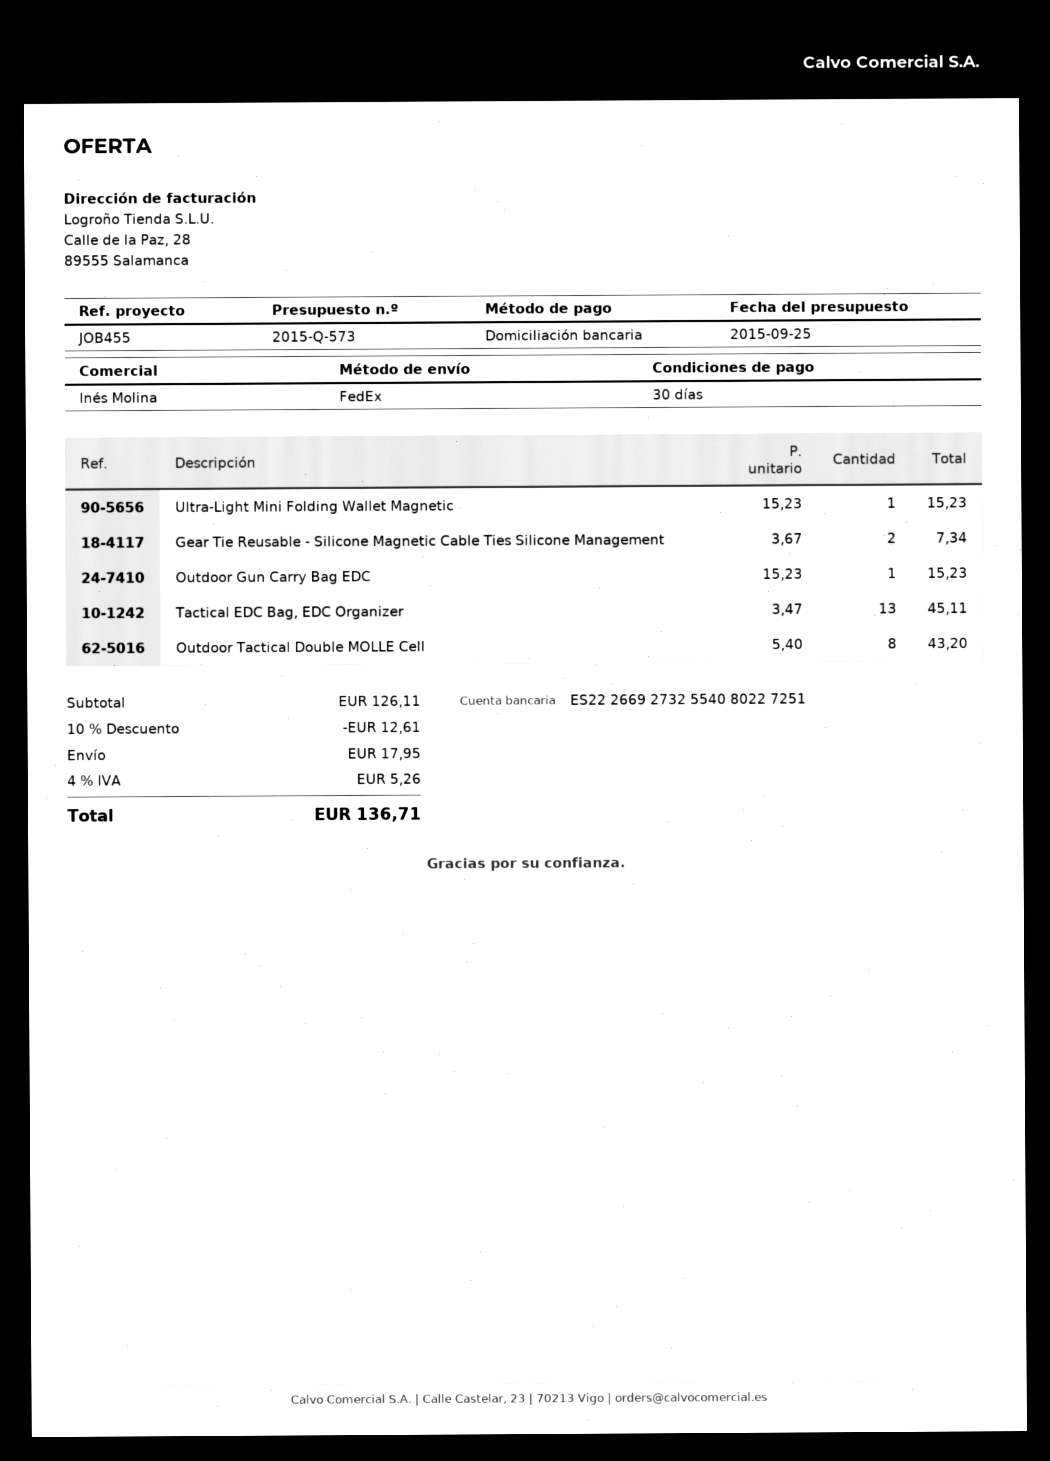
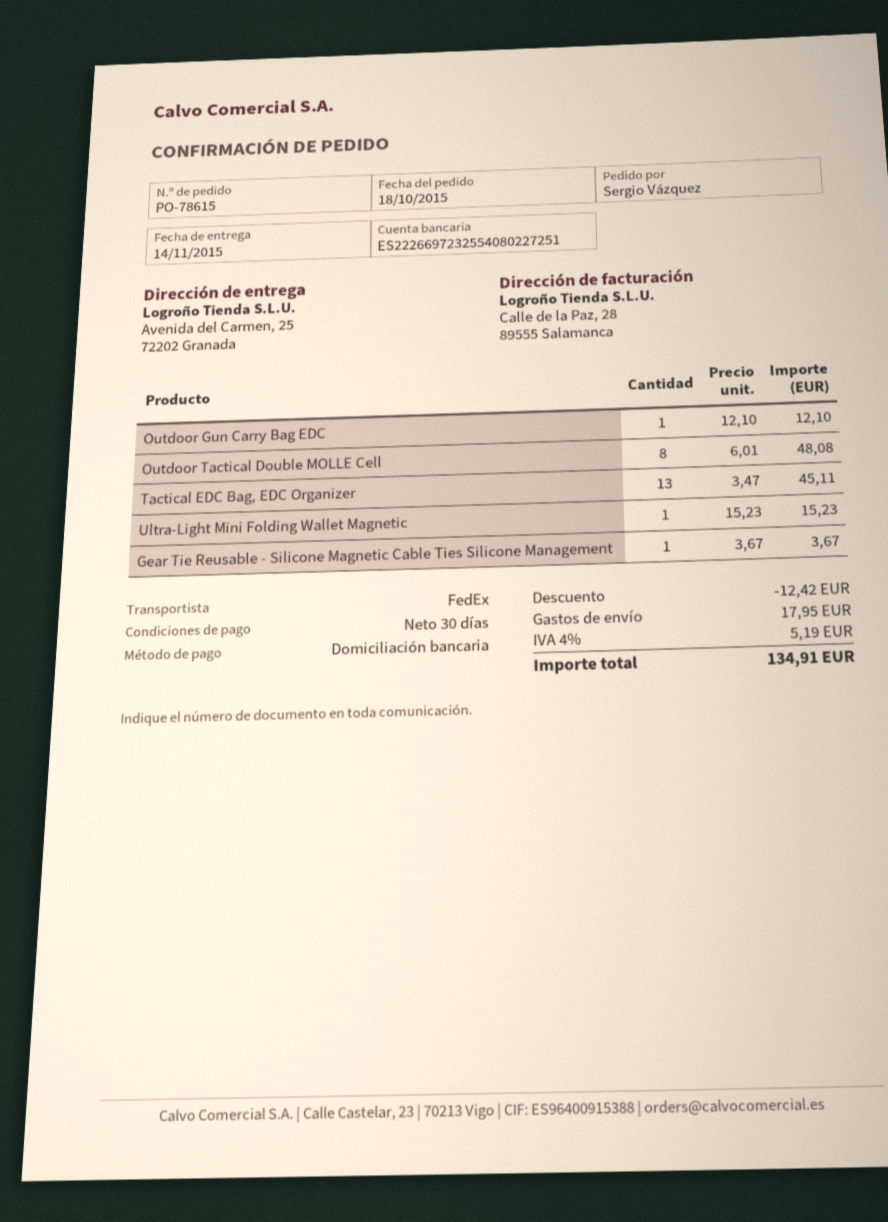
bank account: ES2226692732554080227251 -> ES2226697232554080227251
Gear Tie Reusable - Silicone Magnetic Cable Ties Silicone Management: 2 x 3.67 = 7.34 -> 1 x 3.67 = 3.67
Outdoor Gun Carry Bag EDC: 1 x 15.23 = 15.23 -> 1 x 12.10 = 12.10
Outdoor Tactical Double MOLLE Cell: 8 x 5.40 = 43.20 -> 8 x 6.01 = 48.08
discount: 12.61 -> 12.42
tax: 4% = 5.26 -> 4% = 5.19
total: 136.71 -> 134.91

